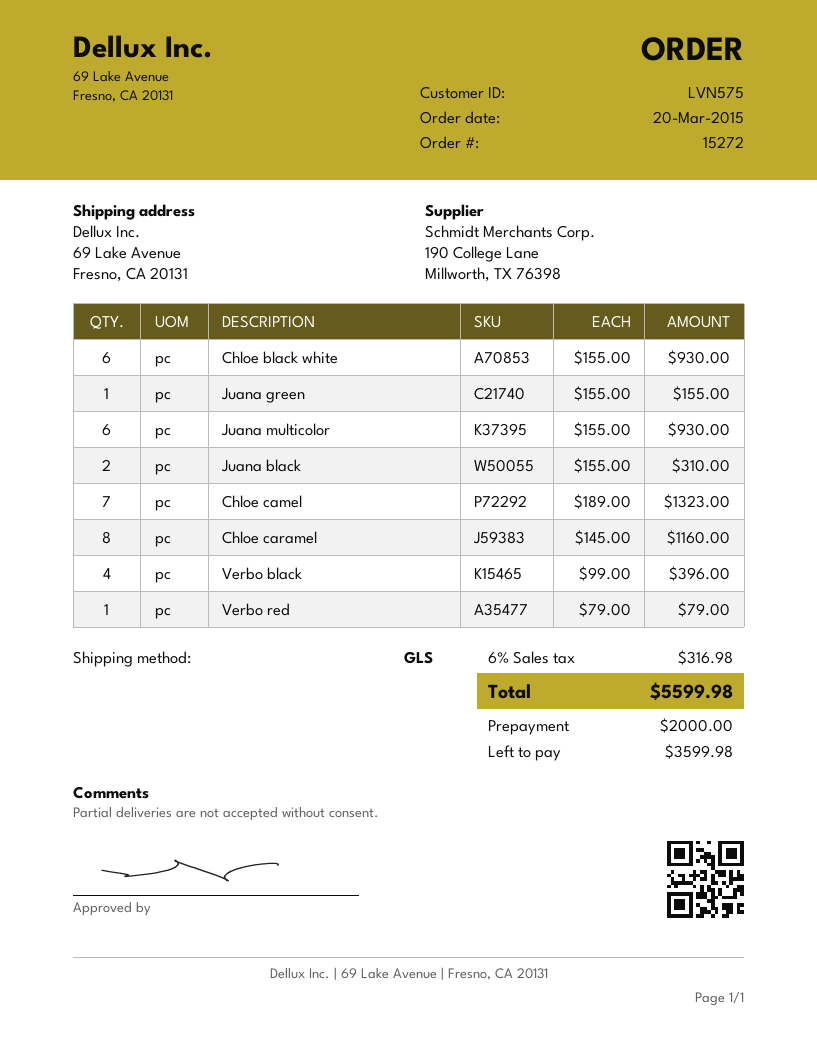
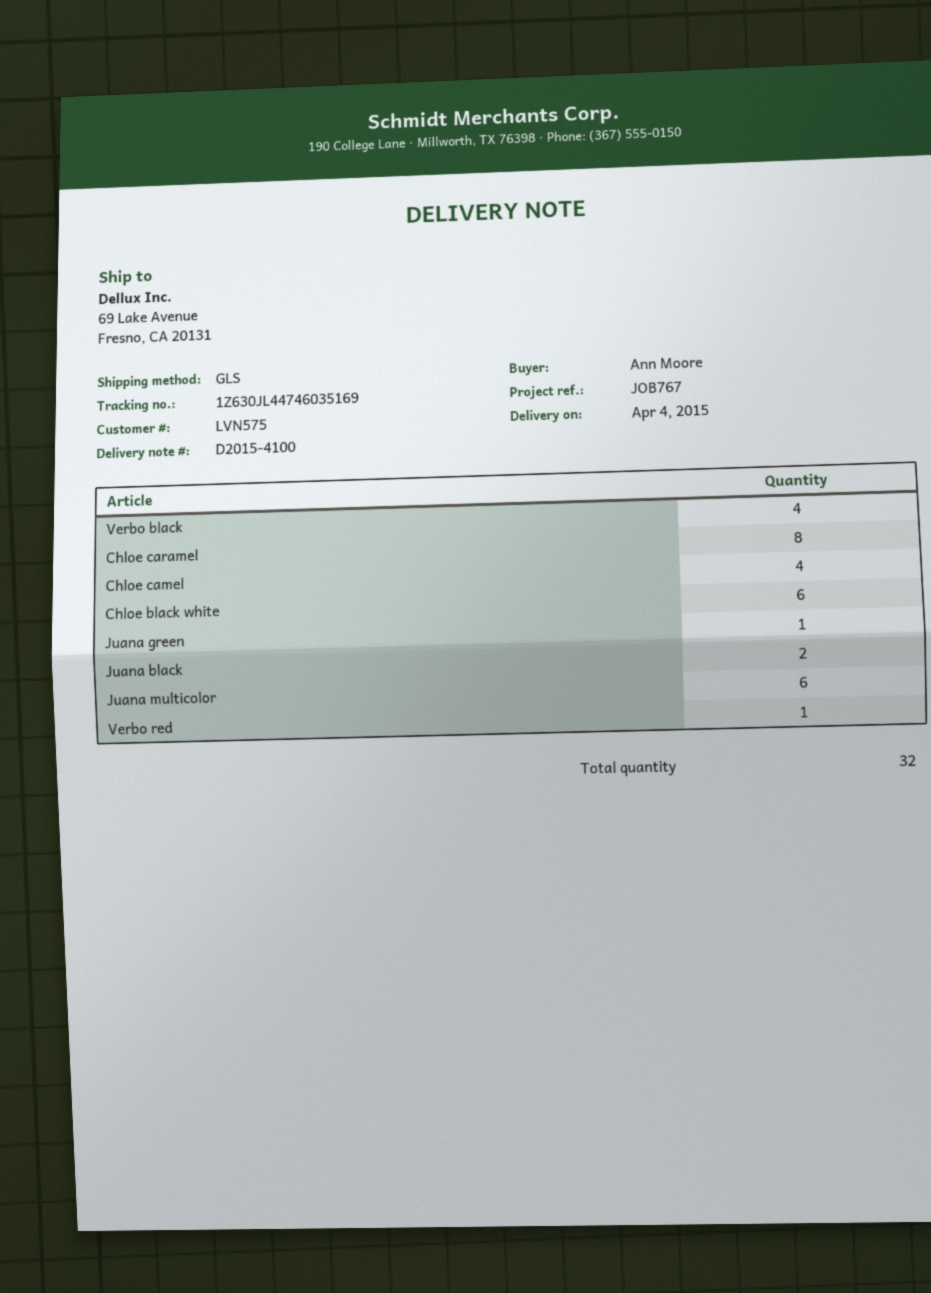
Chloe camel: 7 -> 4

